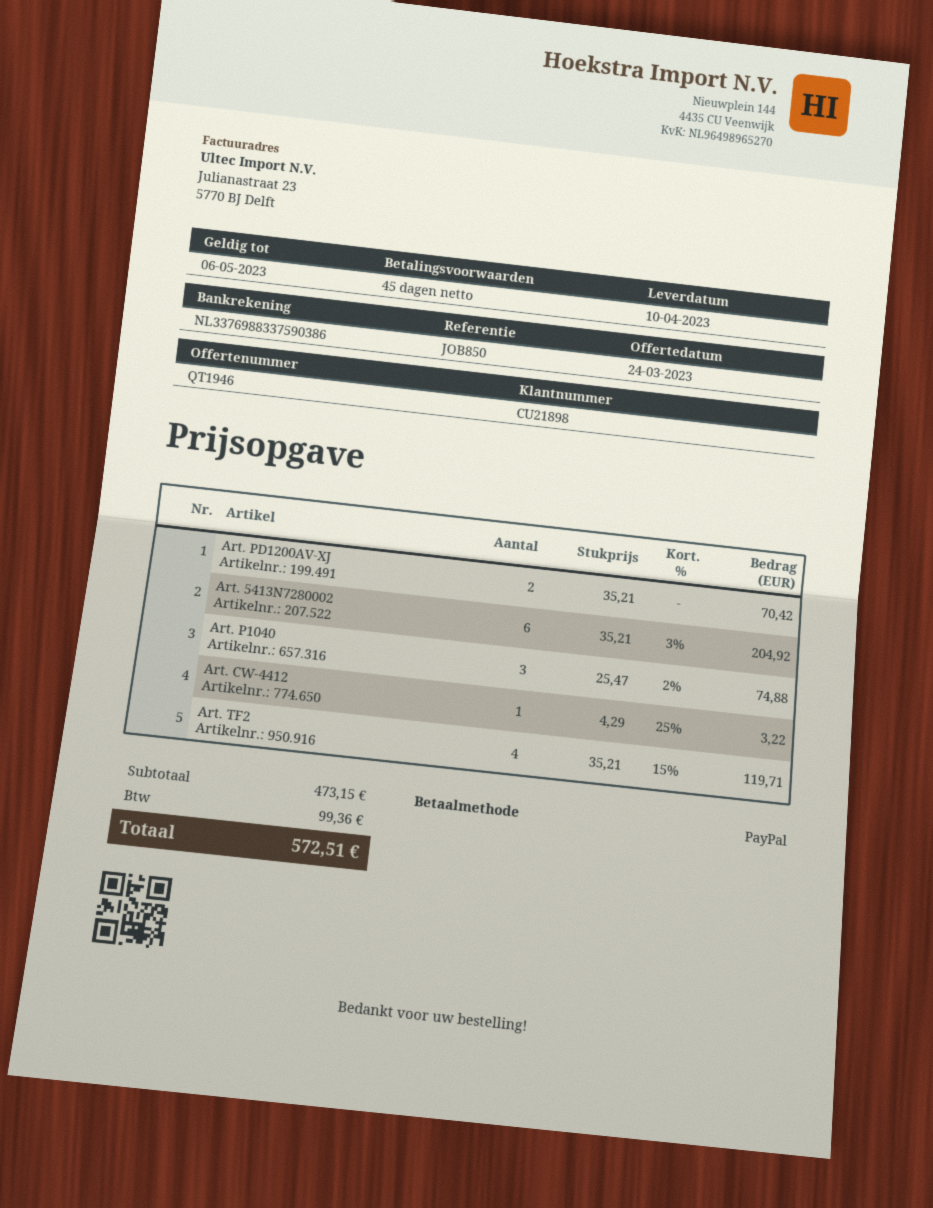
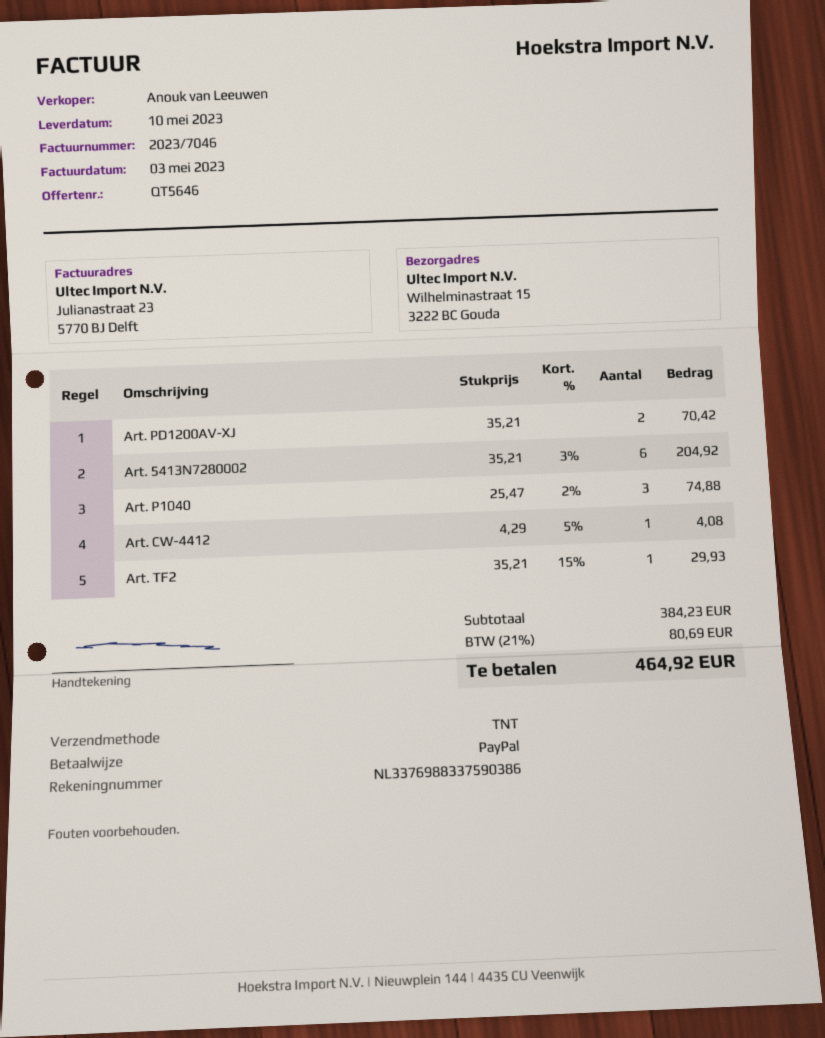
quote number: QT1946 -> QT5646
delivery date: 2023-04-10 -> 2023-05-10
Art. CW-4412: 1 x 4.29 - 25% = 3.22 -> 1 x 4.29 - 5% = 4.08
Art. TF2: 4 x 35.21 - 15% = 119.71 -> 1 x 35.21 - 15% = 29.93
subtotal: 473.15 -> 384.23
tax: 99.36 -> 80.69
total: 572.51 -> 464.92

